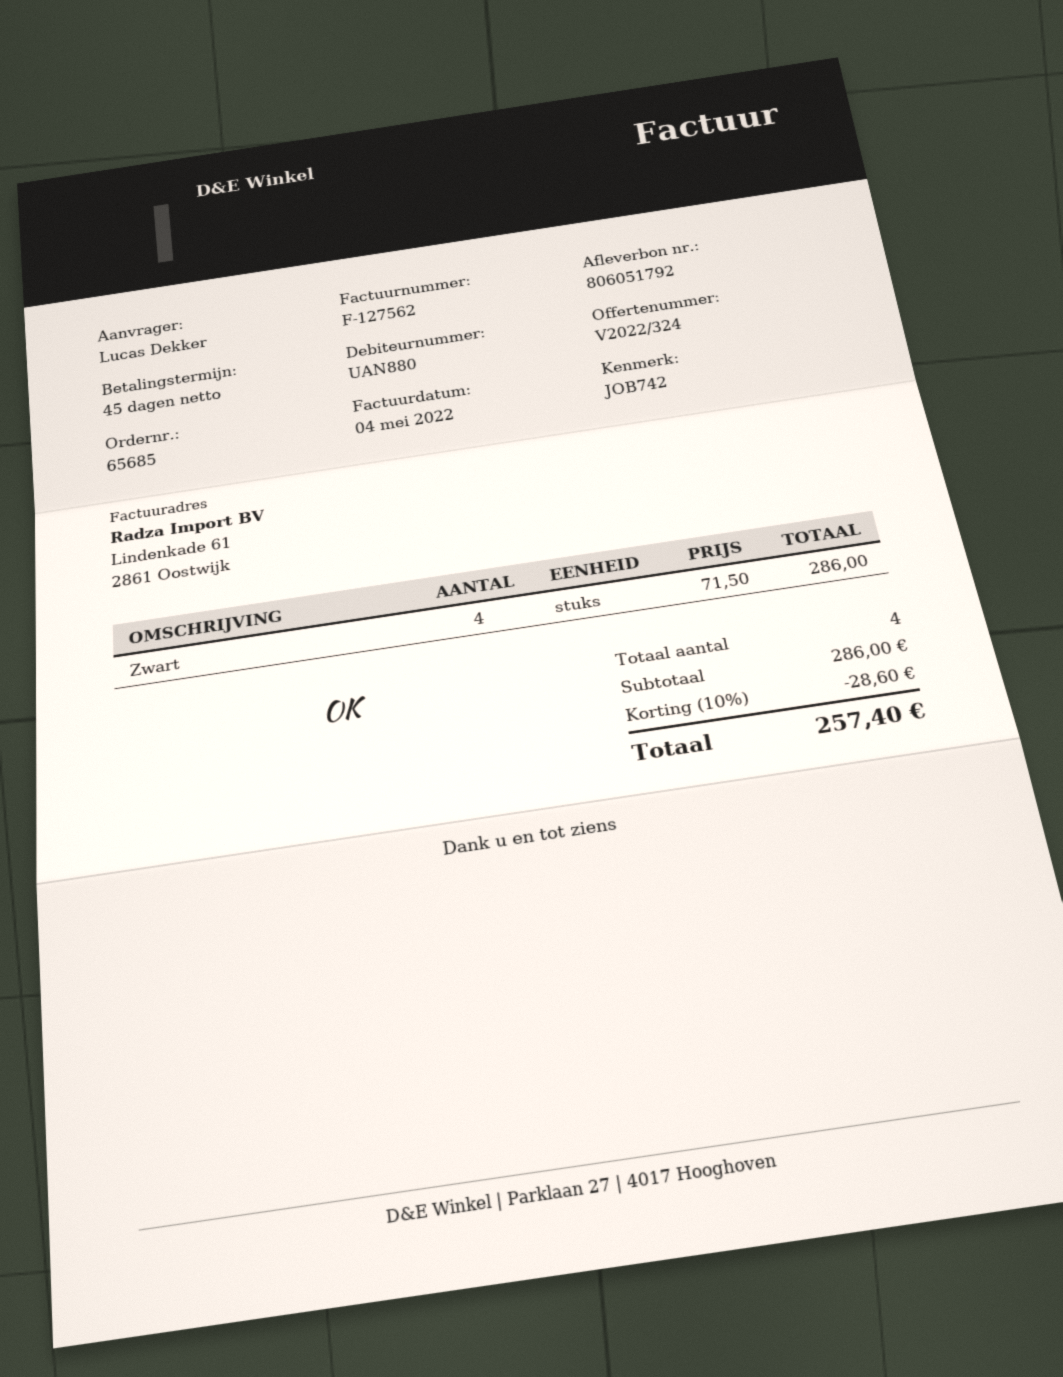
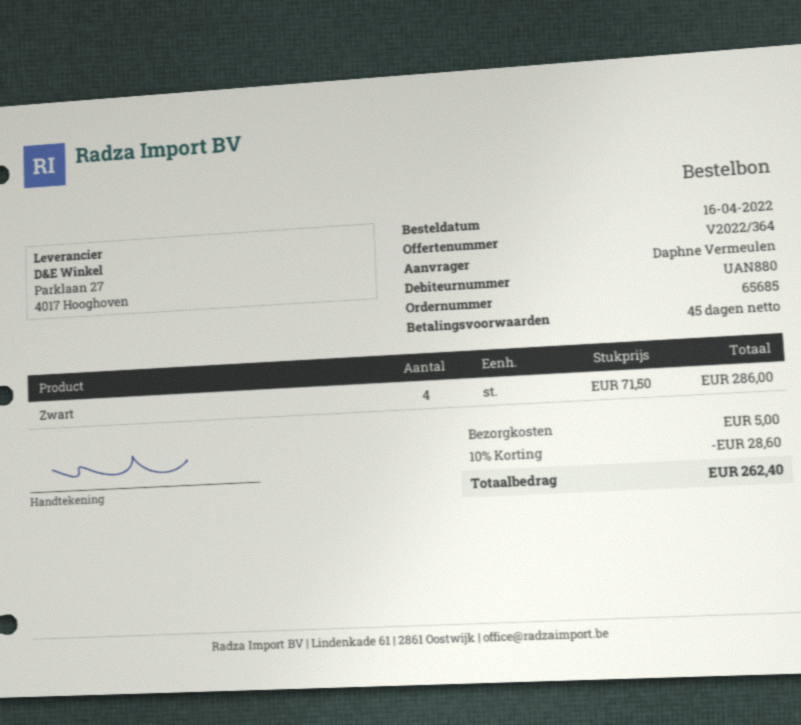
quote number: V2022/324 -> V2022/364
ordered by: Lucas Dekker -> Daphne Vermeulen
shipping: none -> 5.00
total: 257.40 -> 262.40

